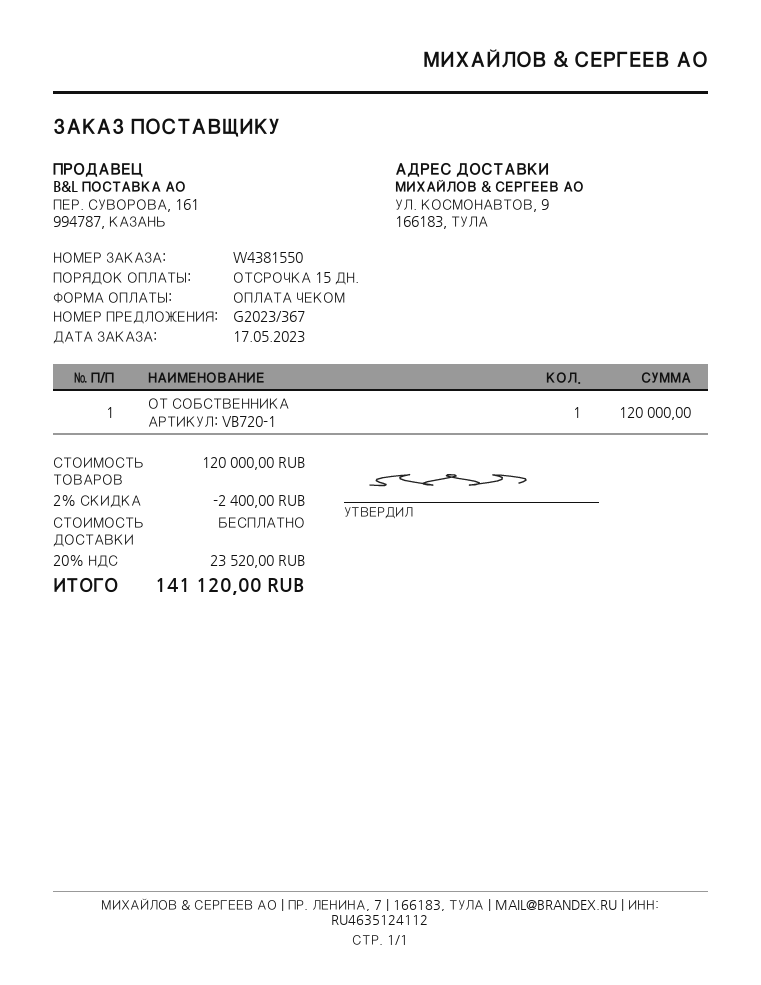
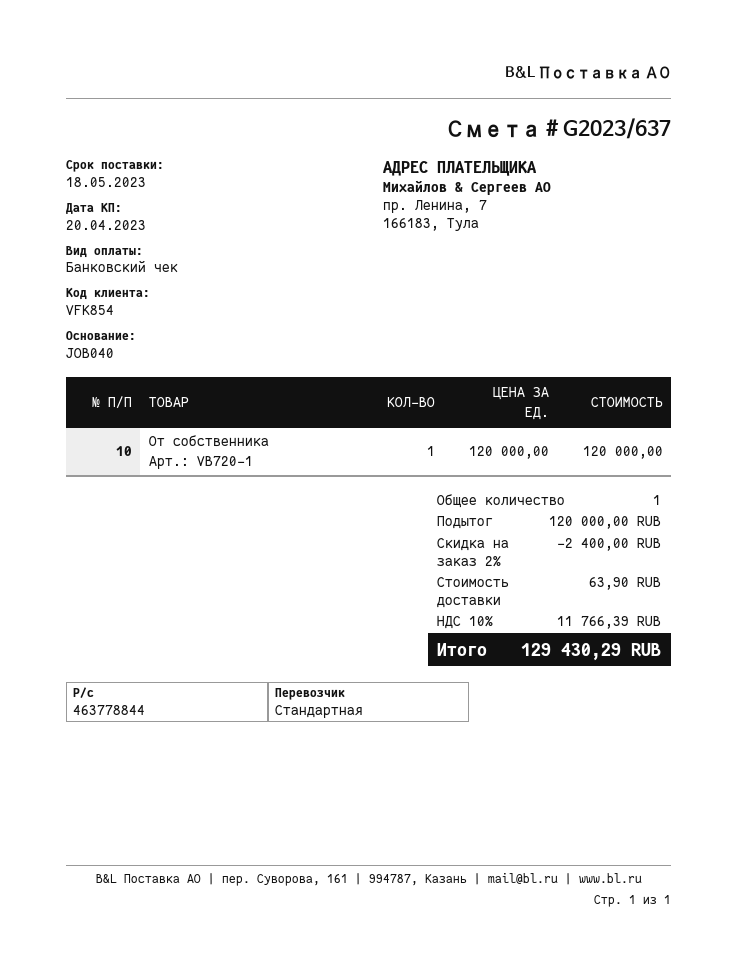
quote number: G2023/367 -> G2023/637
shipping: 0.00 -> 63.90
tax: 20% = 23520.00 -> 10% = 11766.39
total: 141120.00 -> 129430.29

